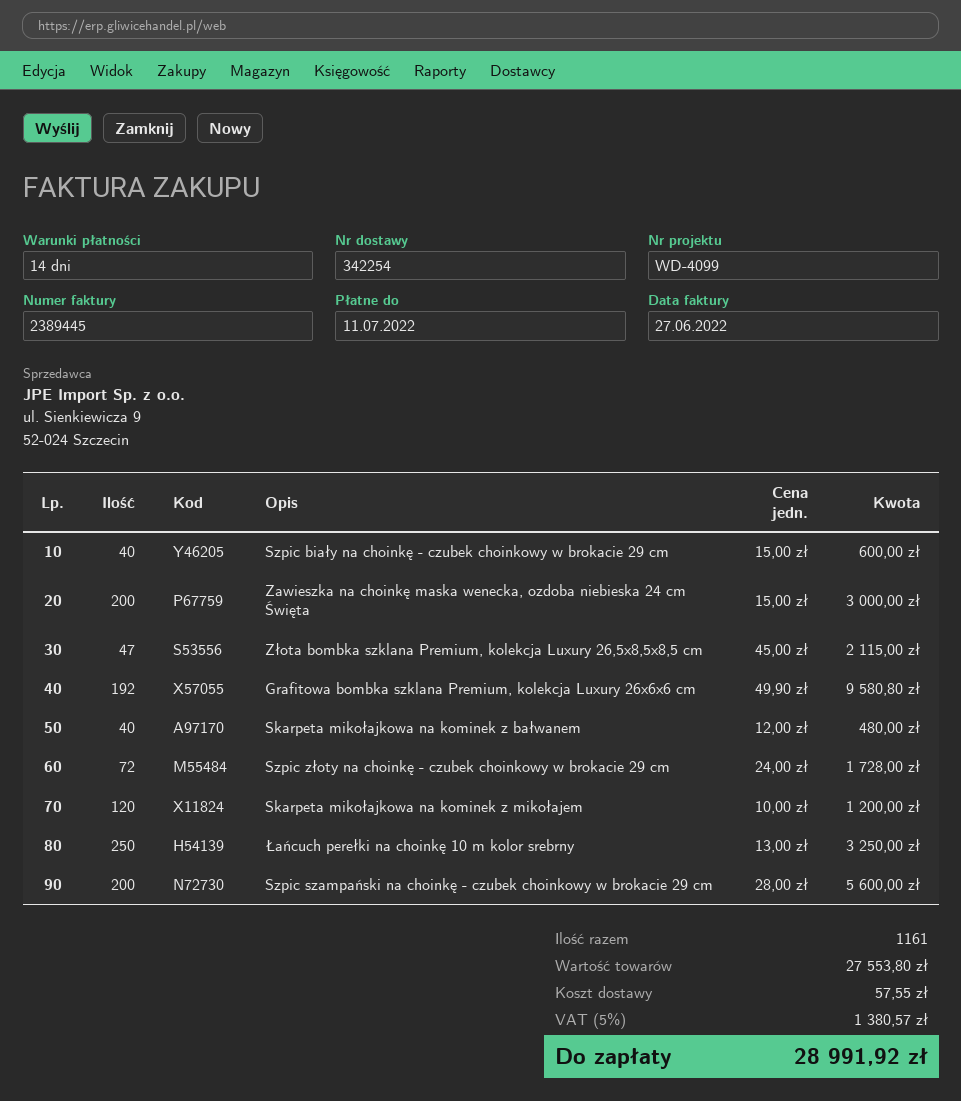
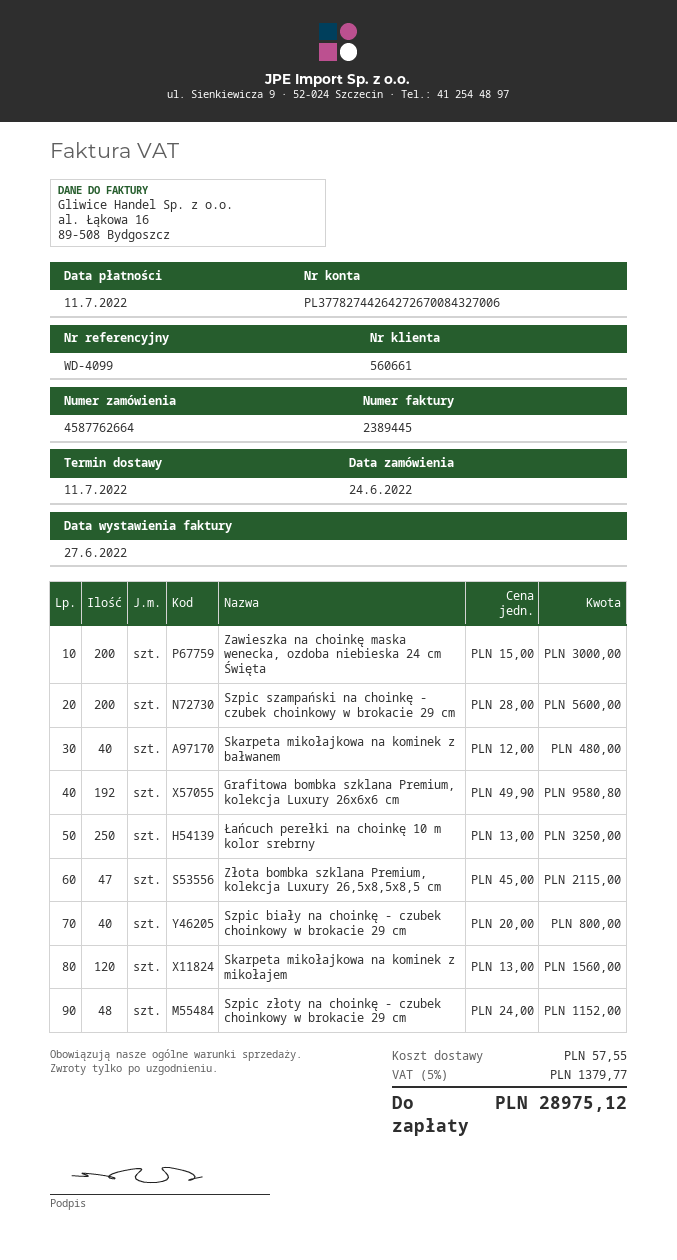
Szpic biały na choinkę - czubek choinkowy w brokacie 29 cm: 40 x 15.00 = 600.00 -> 40 x 20.00 = 800.00
Szpic złoty na choinkę - czubek choinkowy w brokacie 29 cm: 72 x 24.00 = 1728.00 -> 48 x 24.00 = 1152.00
Skarpeta mikołajkowa na kominek z mikołajem: 120 x 10.00 = 1200.00 -> 120 x 13.00 = 1560.00
tax: 5% = 1380.57 -> 5% = 1379.77
total: 28991.92 -> 28975.12

